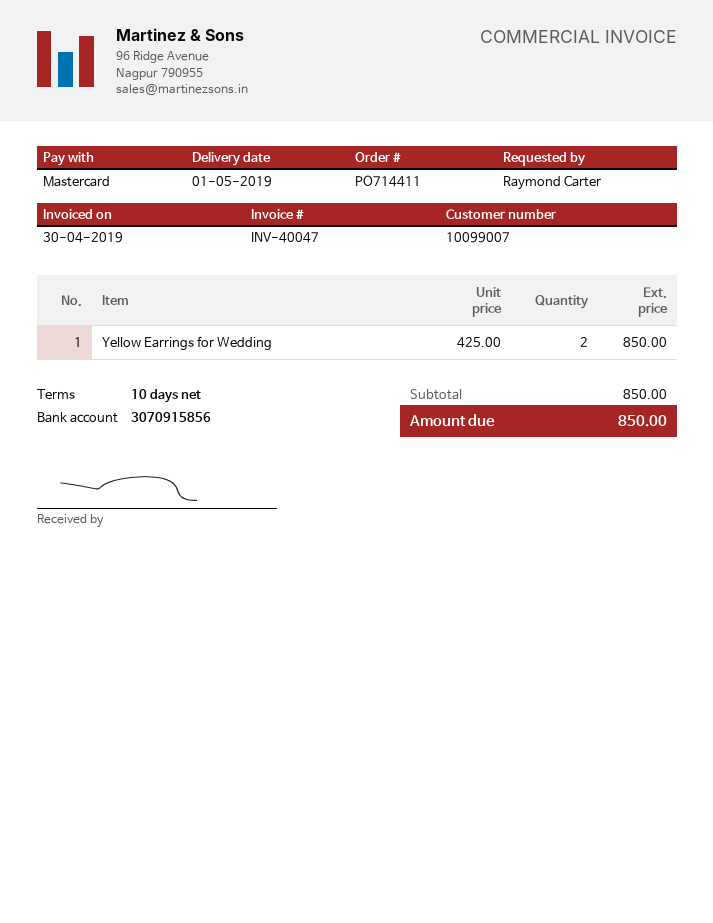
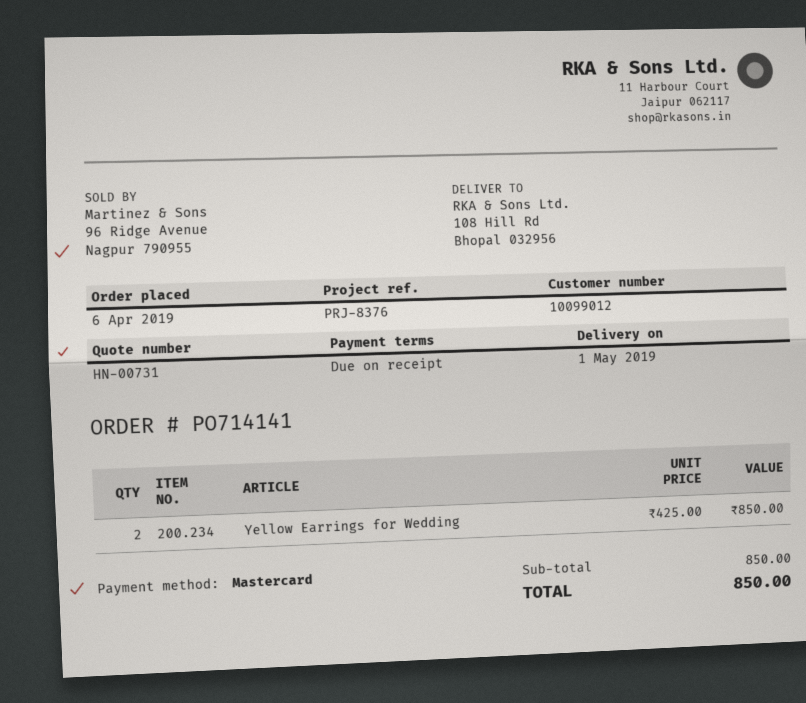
order number: PO714411 -> PO714141
payment terms: 10 days -> on receipt
customer number: 10099007 -> 10099012

